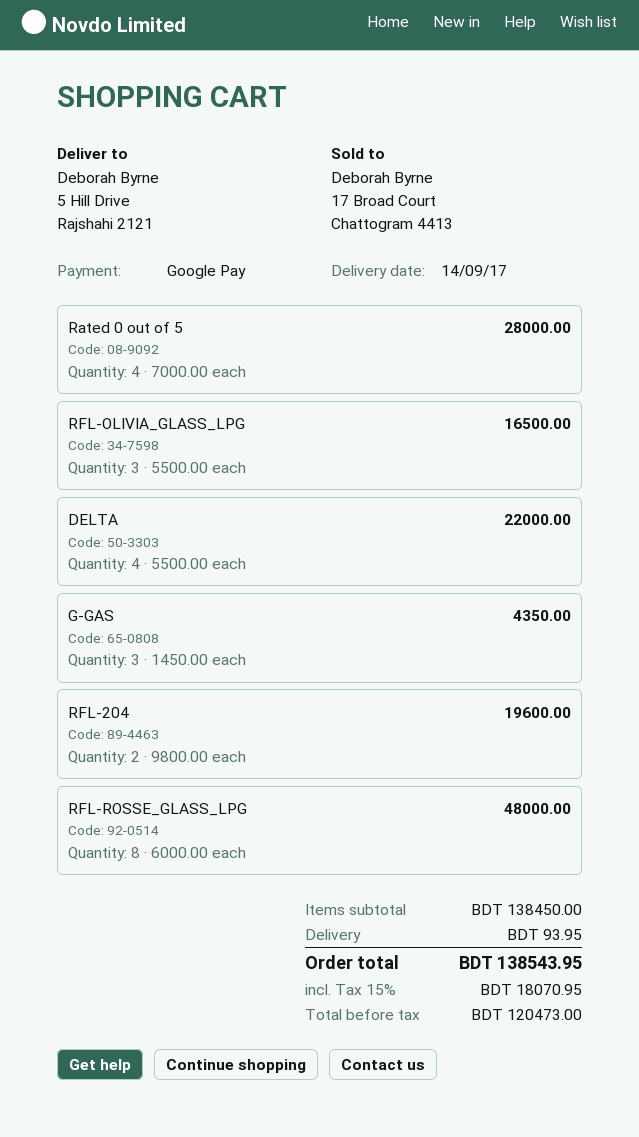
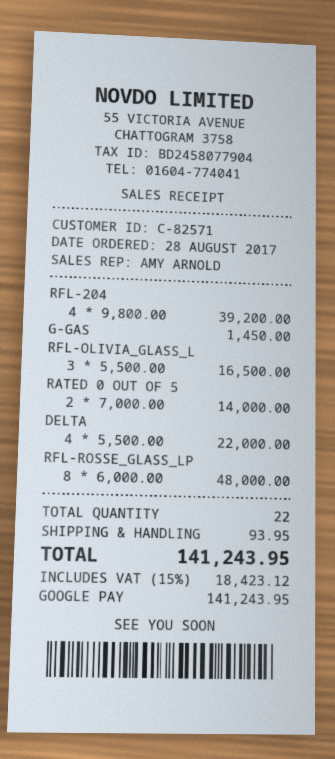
Rated 0 out of 5: 4 x 7000.00 = 28000.00 -> 2 x 7000.00 = 14000.00
G-GAS: 3 x 1450.00 = 4350.00 -> 1 x 1450.00 = 1450.00
RFL-204: 2 x 9800.00 = 19600.00 -> 4 x 9800.00 = 39200.00
tax: 15% = 18070.95 -> 15% = 18423.12
total: 138543.95 -> 141243.95

